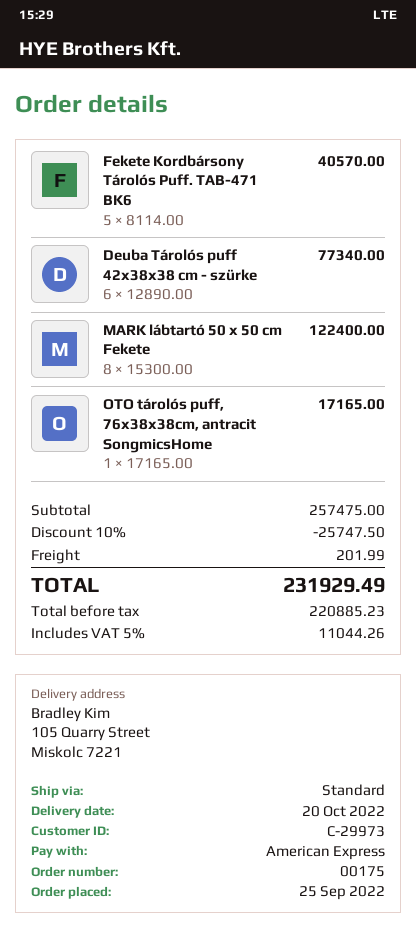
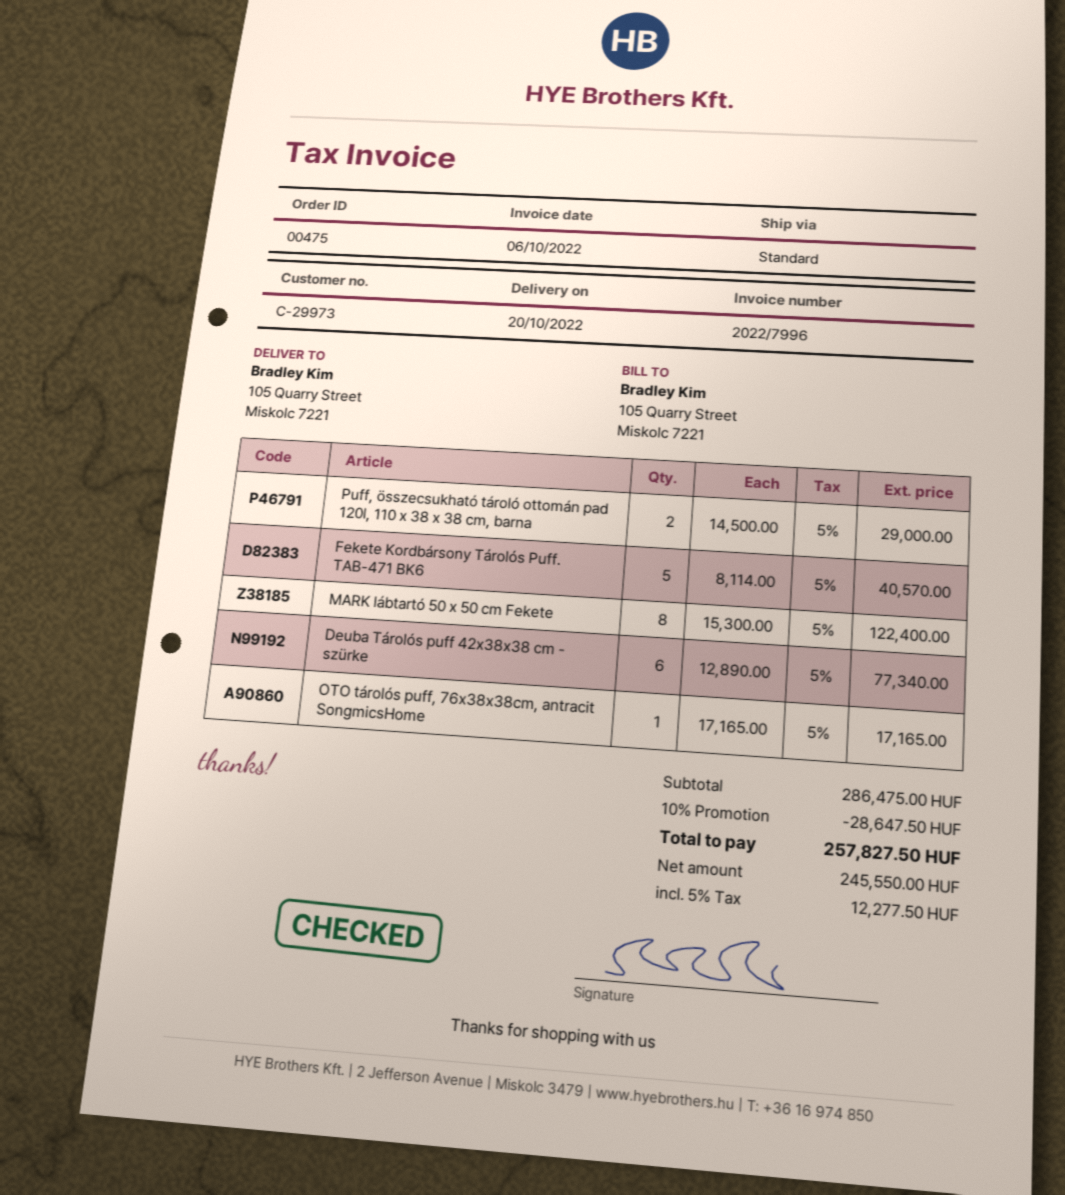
order number: 00175 -> 00475
Puff, összecsukható tároló ottomán pad 120l, 110 x 38 x 38 cm, barna: none -> 2 x 14500.00 = 29000.00
subtotal: 257475.00 -> 286475.00
discount: 10% = 25747.50 -> 10% = 28647.50
shipping: 201.99 -> none
net: 220885.23 -> 245550.00
tax: 5% = 11044.26 -> 5% = 12277.50
total: 231929.49 -> 257827.50

